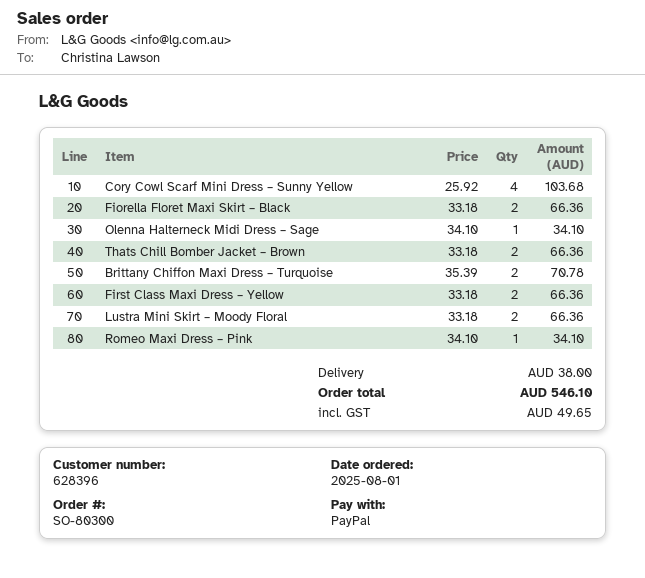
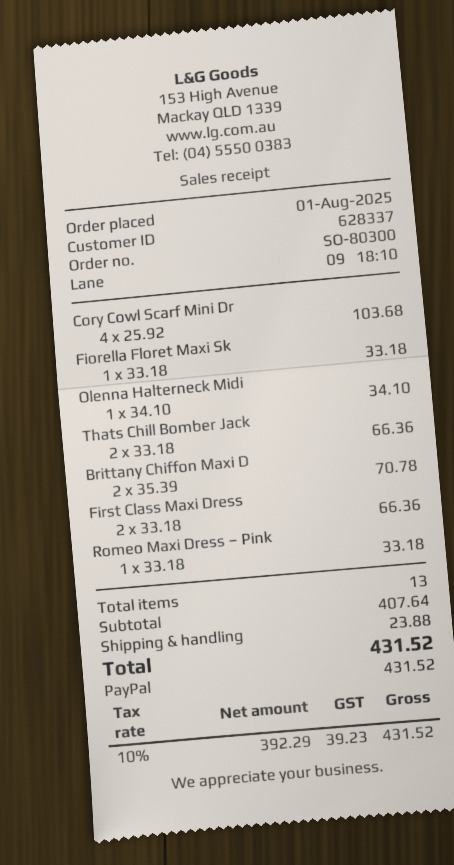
customer number: 628396 -> 628337
Fiorella Floret Maxi Skirt – Black: 2 x 33.18 = 66.36 -> 1 x 33.18 = 33.18
Lustra Mini Skirt – Moody Floral: 2 x 33.18 = 66.36 -> none
Romeo Maxi Dress – Pink: 1 x 34.10 = 34.10 -> 1 x 33.18 = 33.18
shipping: 38.00 -> 23.88
tax: 49.65 -> 39.23
total: 546.10 -> 431.52

